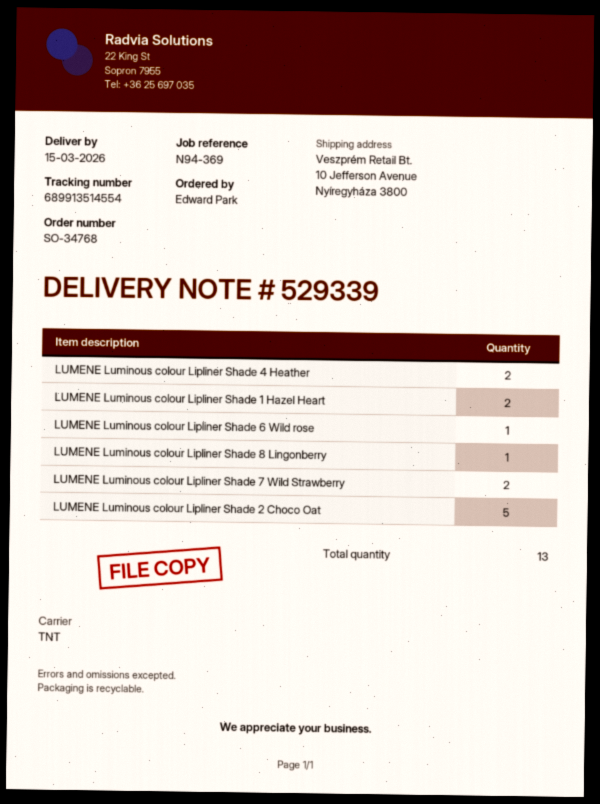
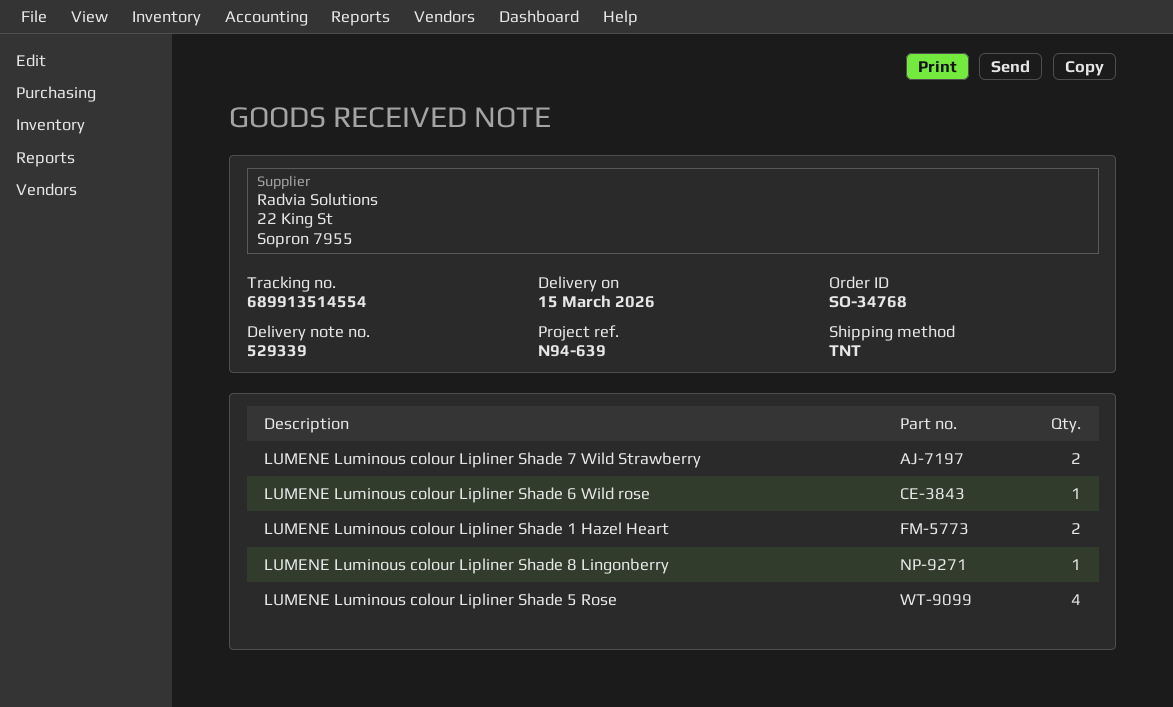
reference: N94-369 -> N94-639
LUMENE Luminous colour Lipliner Shade 4 Heather: 2 -> none
LUMENE Luminous colour Lipliner Shade 2 Choco Oat: 5 -> none
LUMENE Luminous colour Lipliner Shade 5 Rose: none -> 4

